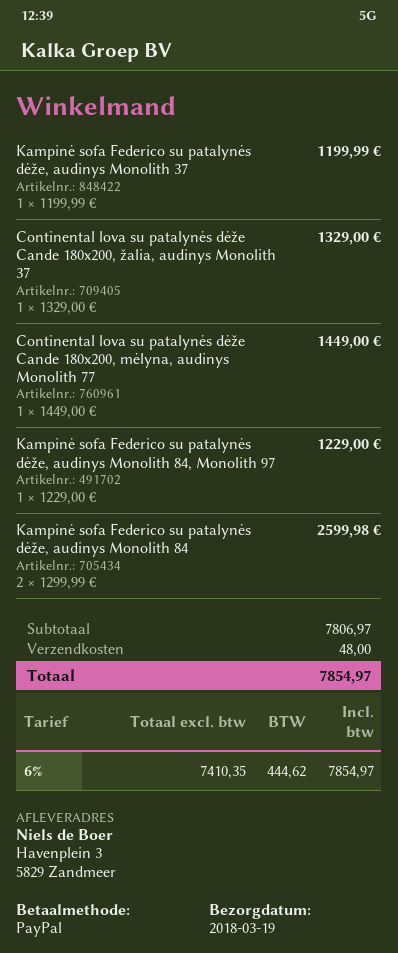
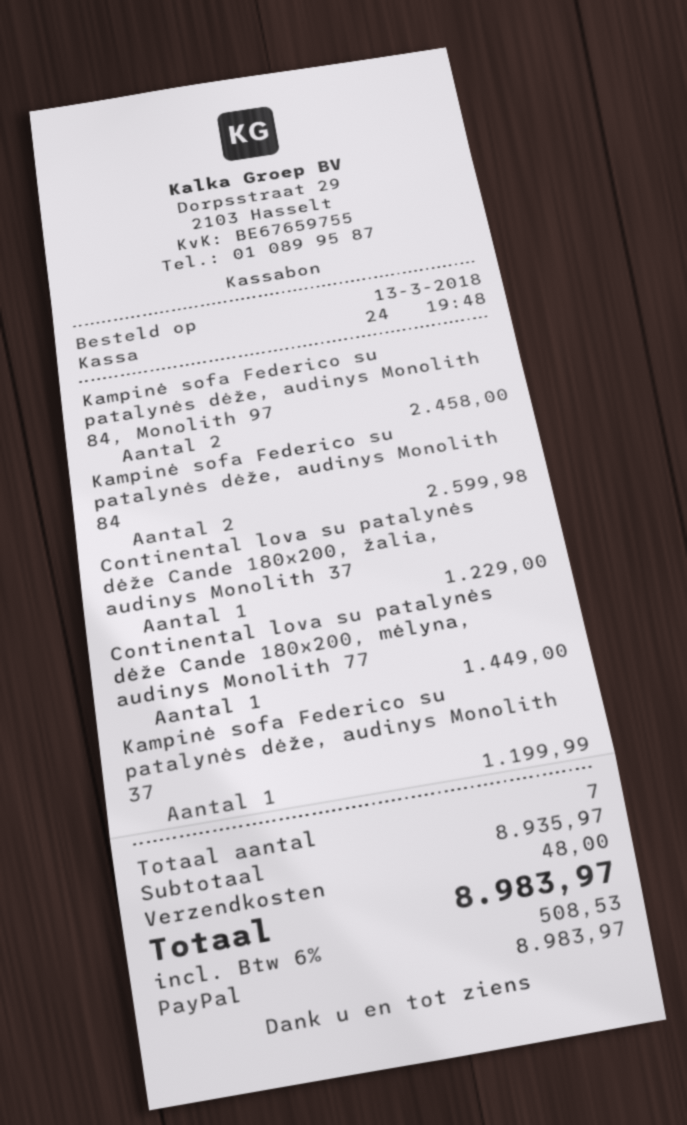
Continental lova su patalynės dėže Cande 180x200, žalia, audinys Monolith 37: 1 for 1329.00 -> 1 for 1229.00
Kampinė sofa Federico su patalynės dėže, audinys Monolith 84, Monolith 97: 1 for 1229.00 -> 2 for 2458.00
subtotal: 7806.97 -> 8935.97
tax: 6% = 444.62 -> 6% = 508.53
total: 7854.97 -> 8983.97

